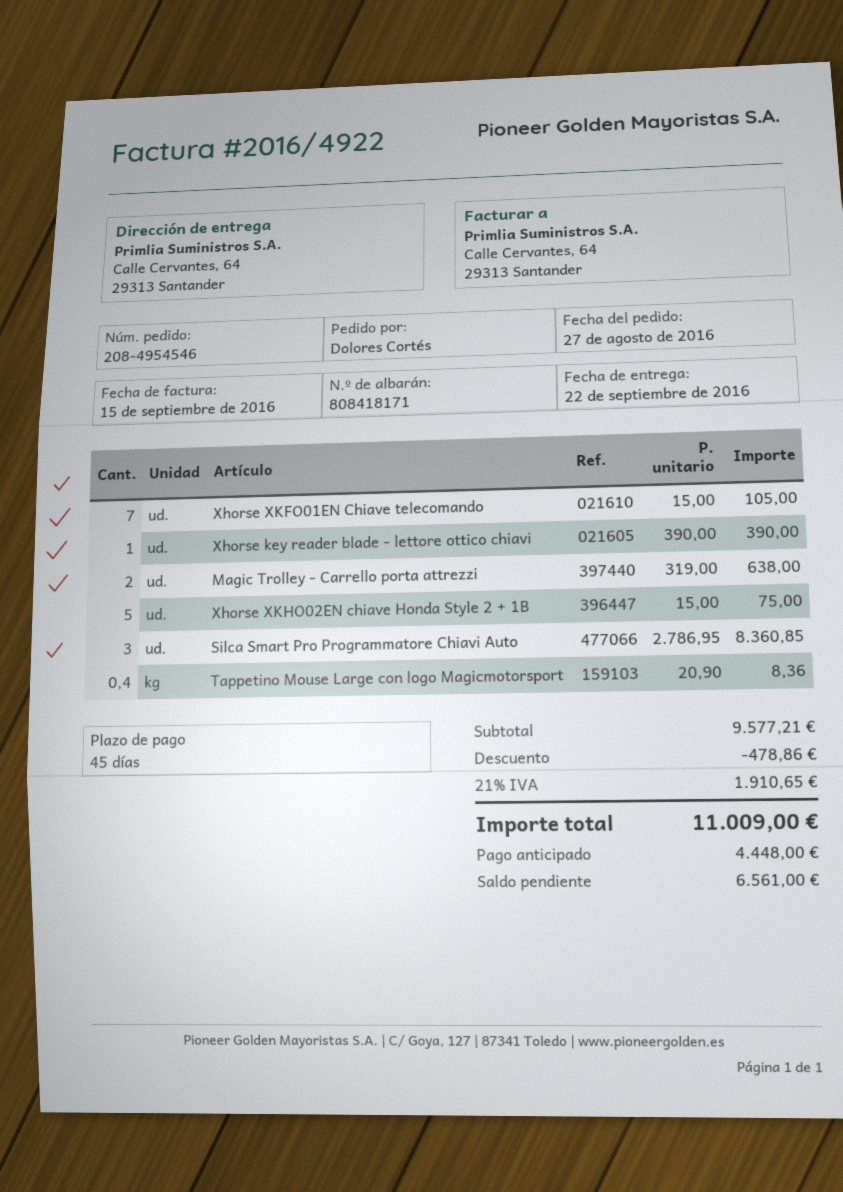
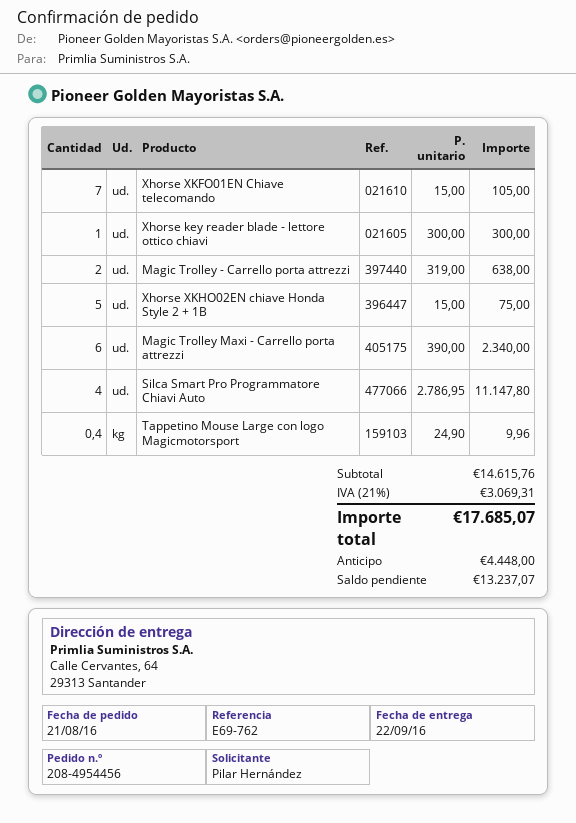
order number: 208-4954546 -> 208-4954456
order date: 2016-08-27 -> 2016-08-21
ordered by: Dolores Cortés -> Pilar Hernández
Xhorse key reader blade - lettore ottico chiavi: 1 x 390.00 = 390.00 -> 1 x 300.00 = 300.00
Silca Smart Pro Programmatore Chiavi Auto: 3 x 2786.95 = 8360.85 -> 4 x 2786.95 = 11147.80
Tappetino Mouse Large con logo Magicmotorsport: 0.4 x 20.90 = 8.36 -> 0.4 x 24.90 = 9.96
Magic Trolley Maxi - Carrello porta attrezzi: none -> 6 x 390.00 = 2340.00
subtotal: 9577.21 -> 14615.76
discount: 478.86 -> none
tax: 21% = 1910.65 -> 21% = 3069.31
total: 11009.00 -> 17685.07
balance: 6561.00 -> 13237.07

